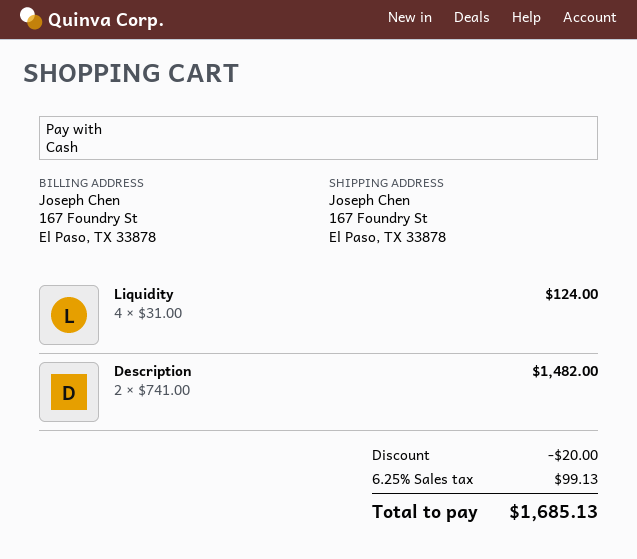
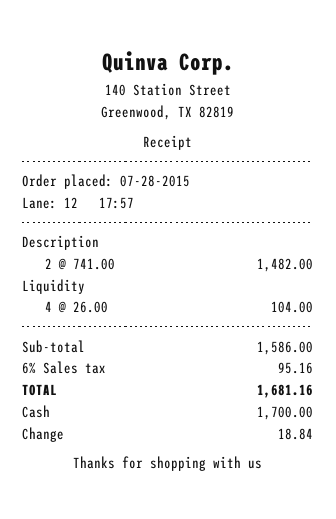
Liquidity: 4 x 31.00 = 124.00 -> 4 x 26.00 = 104.00
discount: 20.00 -> none
tax: 6.25% = 99.13 -> 6% = 95.16
total: 1685.13 -> 1681.16

